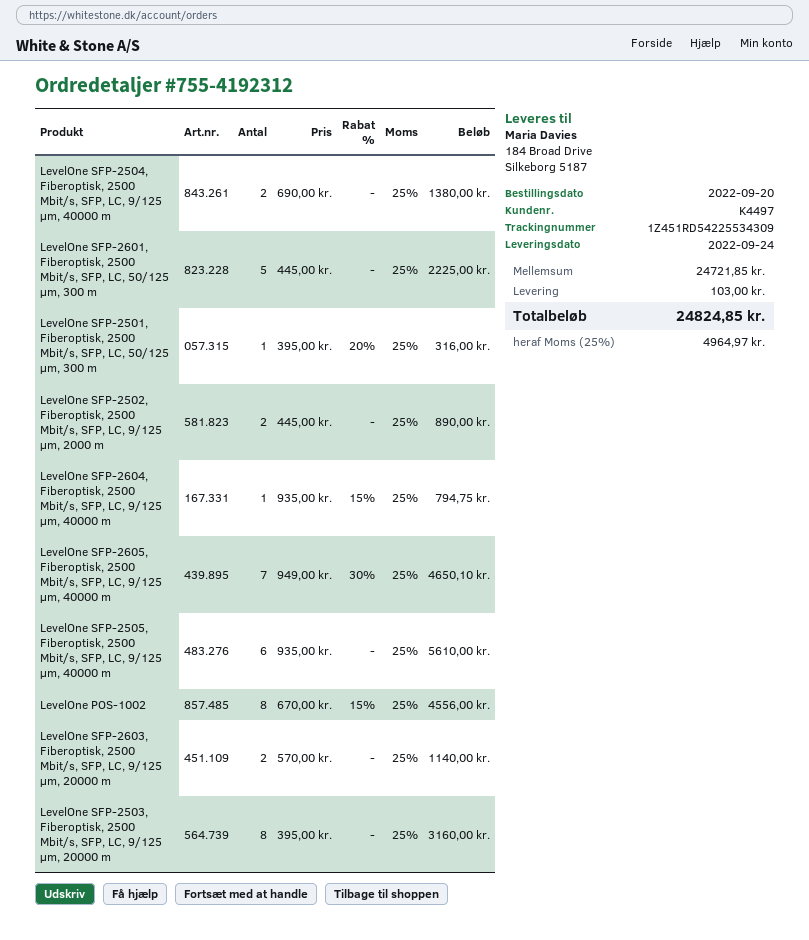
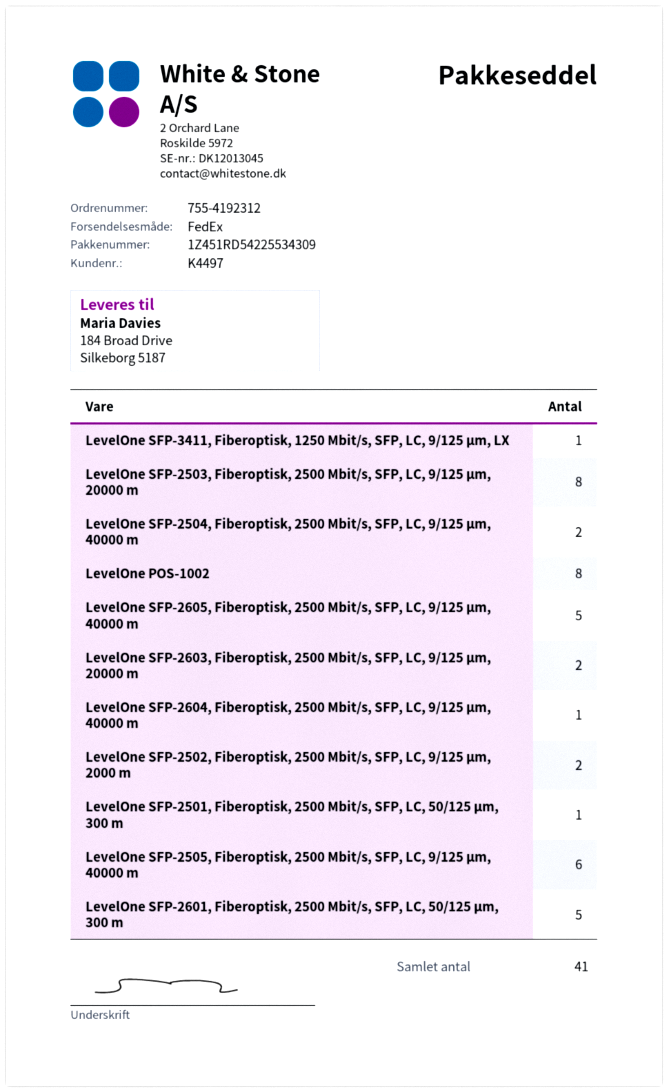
LevelOne SFP-2605, Fiberoptisk, 2500 Mbit/s, SFP, LC, 9/125 µm, 40000 m: 7 -> 5
LevelOne SFP-3411, Fiberoptisk, 1250 Mbit/s, SFP, LC, 9/125 µm, LX: none -> 1

